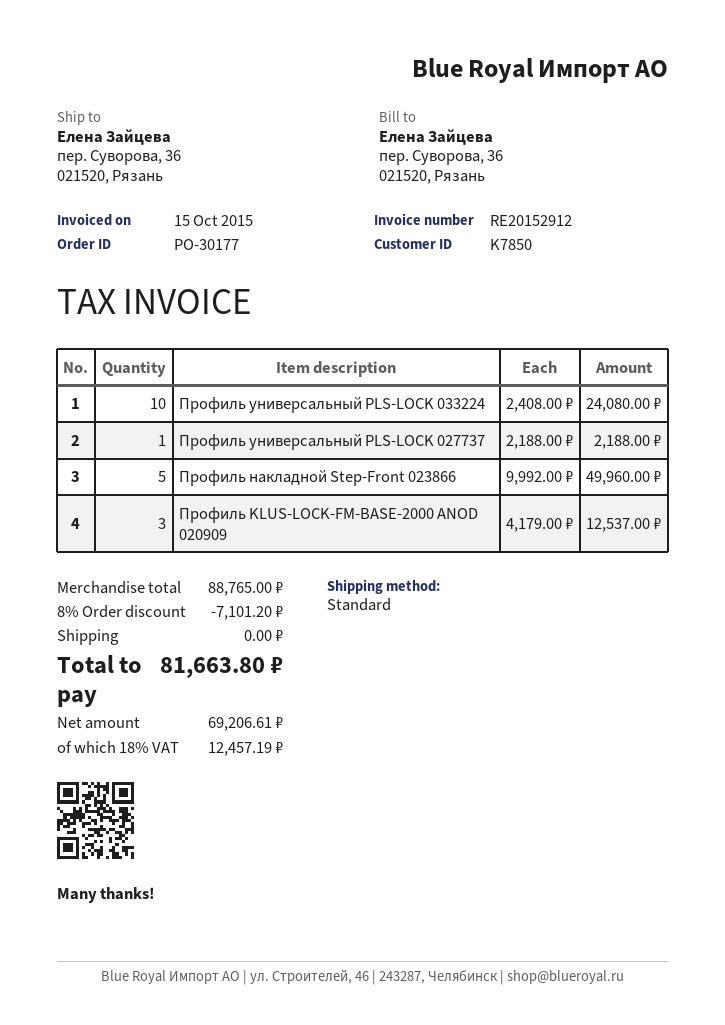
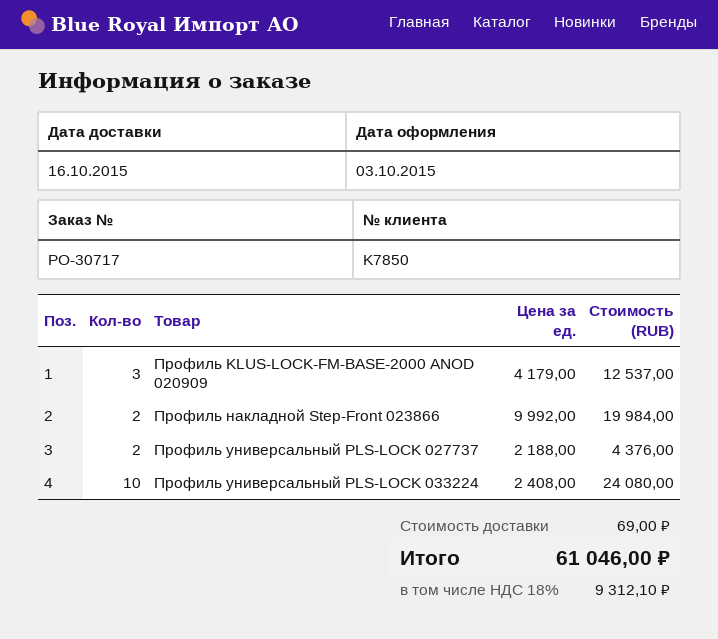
order number: PO-30177 -> PO-30717
Профиль универсальный PLS-LOCK 027737: 1 x 2188.00 = 2188.00 -> 2 x 2188.00 = 4376.00
Профиль накладной Step-Front 023866: 5 x 9992.00 = 49960.00 -> 2 x 9992.00 = 19984.00
discount: 8% = 7101.20 -> none
shipping: 0.00 -> 69.00
tax: 18% = 12457.19 -> 18% = 9312.10
total: 81663.80 -> 61046.00

